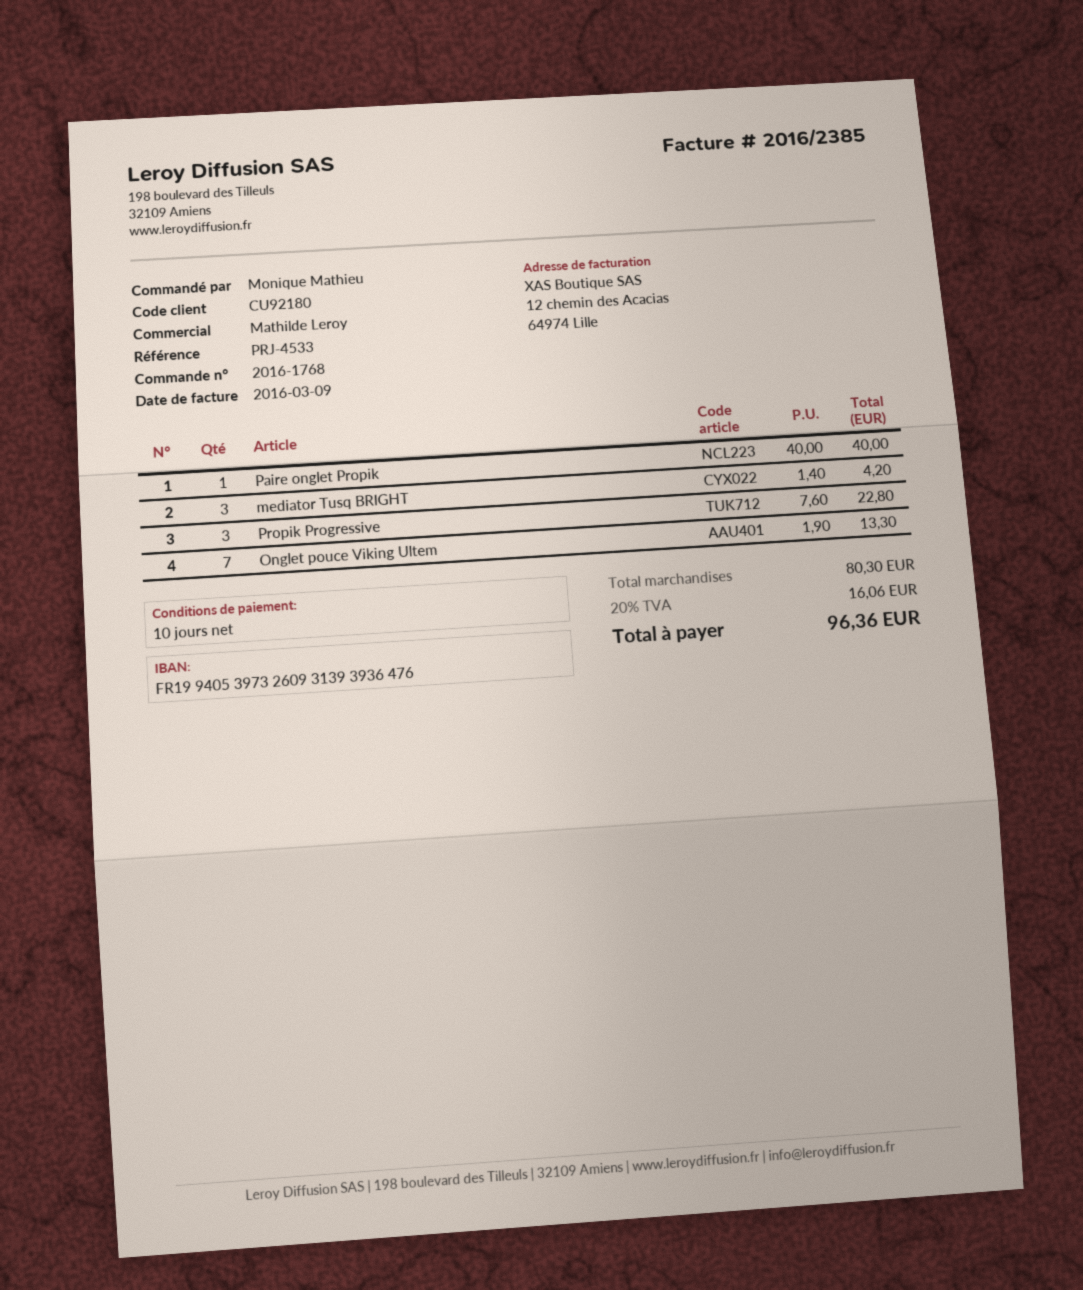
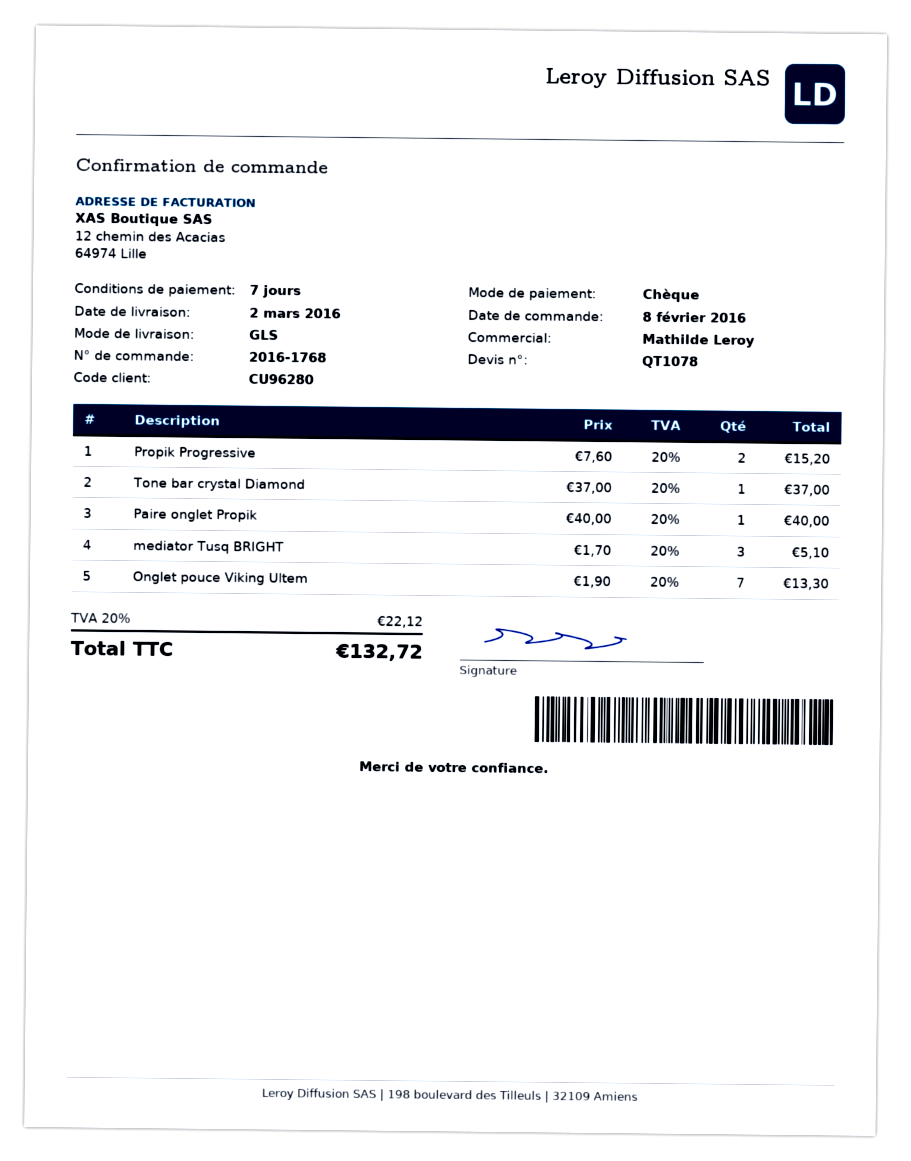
payment terms: 10 days -> 7 days
customer number: CU92180 -> CU96280
mediator Tusq BRIGHT: 3 x 1.40 = 4.20 -> 3 x 1.70 = 5.10
Propik Progressive: 3 x 7.60 = 22.80 -> 2 x 7.60 = 15.20
Tone bar crystal Diamond: none -> 1 x 37.00 = 37.00
tax: 20% = 16.06 -> 20% = 22.12
total: 96.36 -> 132.72

